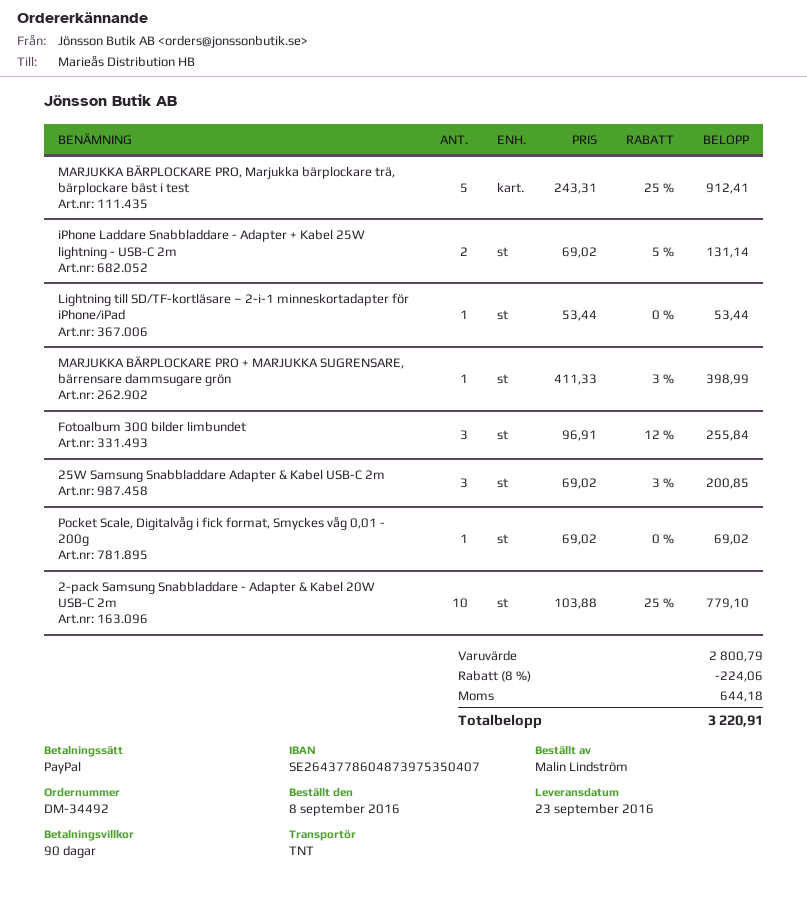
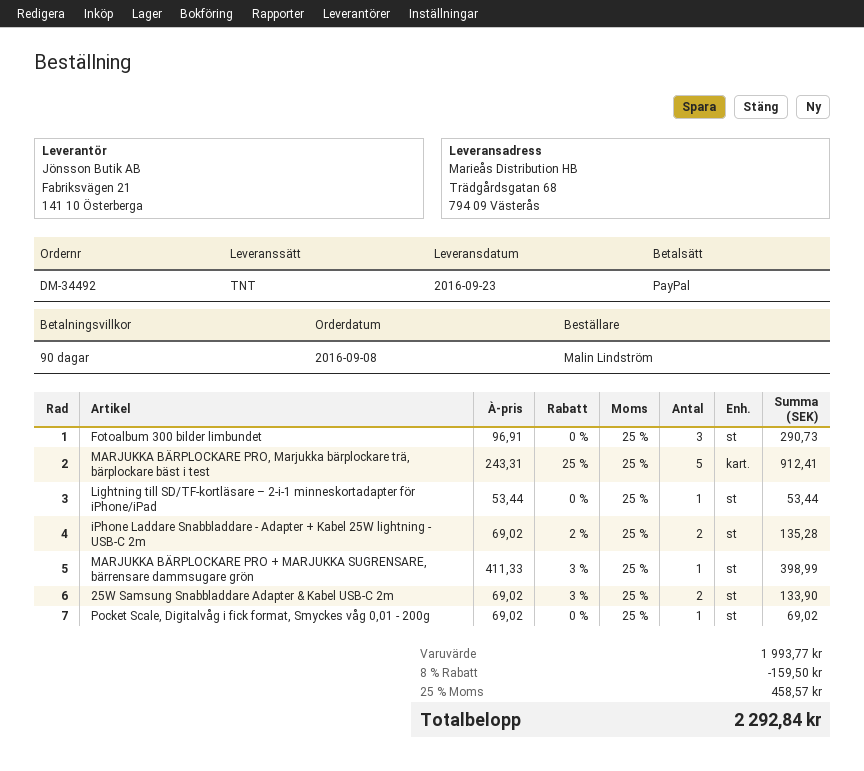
iPhone Laddare Snabbladdare - Adapter + Kabel 25W lightning - USB-C 2m: 2 x 69.02 - 5% = 131.14 -> 2 x 69.02 - 2% = 135.28
Fotoalbum 300 bilder limbundet: 3 x 96.91 - 12% = 255.84 -> 3 x 96.91 = 290.73
25W Samsung Snabbladdare Adapter & Kabel USB-C 2m: 3 x 69.02 - 3% = 200.85 -> 2 x 69.02 - 3% = 133.90
2-pack Samsung Snabbladdare - Adapter & Kabel 20W USB-C 2m: 10 x 103.88 - 25% = 779.10 -> none
subtotal: 2800.79 -> 1993.77
discount: 8% = 224.06 -> 8% = 159.50
tax: 644.18 -> 458.57
total: 3220.91 -> 2292.84

